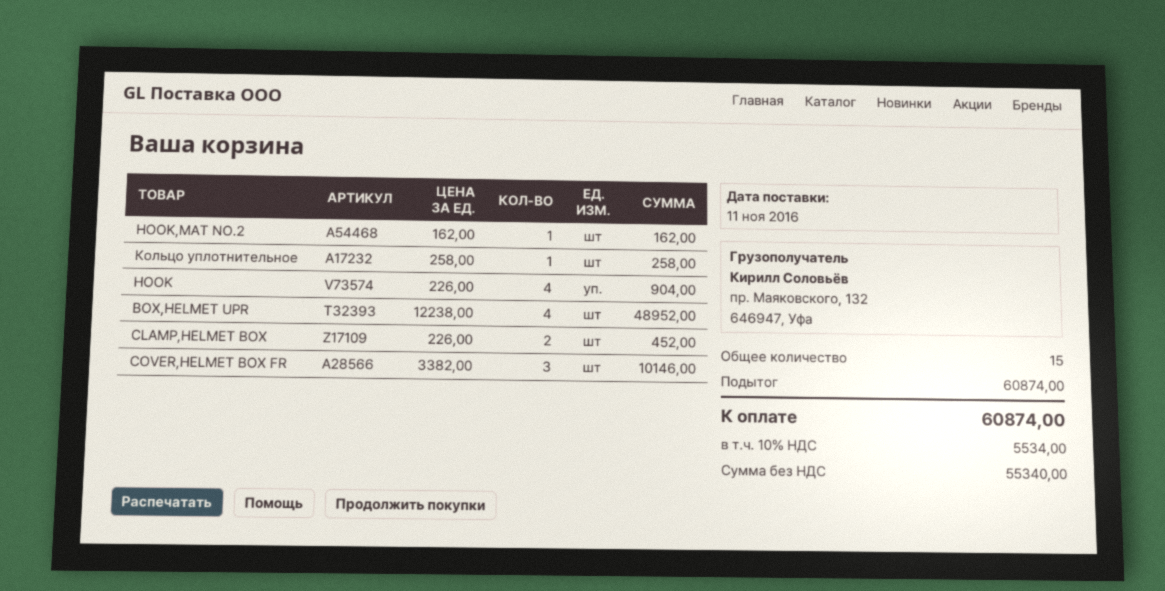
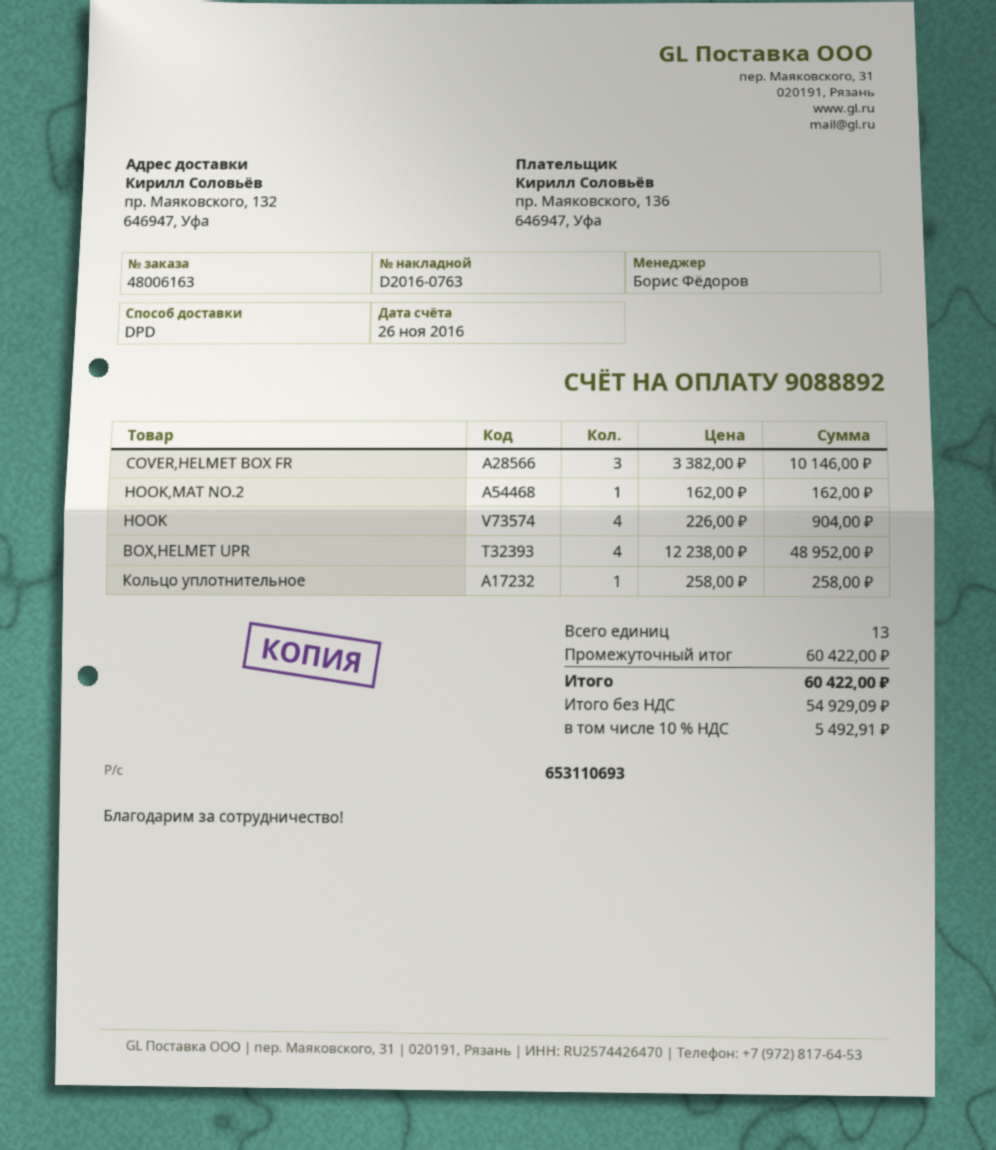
CLAMP,HELMET BOX: 2 x 226.00 = 452.00 -> none
total quantity: 15 -> 13
subtotal: 60874.00 -> 60422.00
net: 55340.00 -> 54929.09
tax: 10% = 5534.00 -> 10% = 5492.91
total: 60874.00 -> 60422.00

